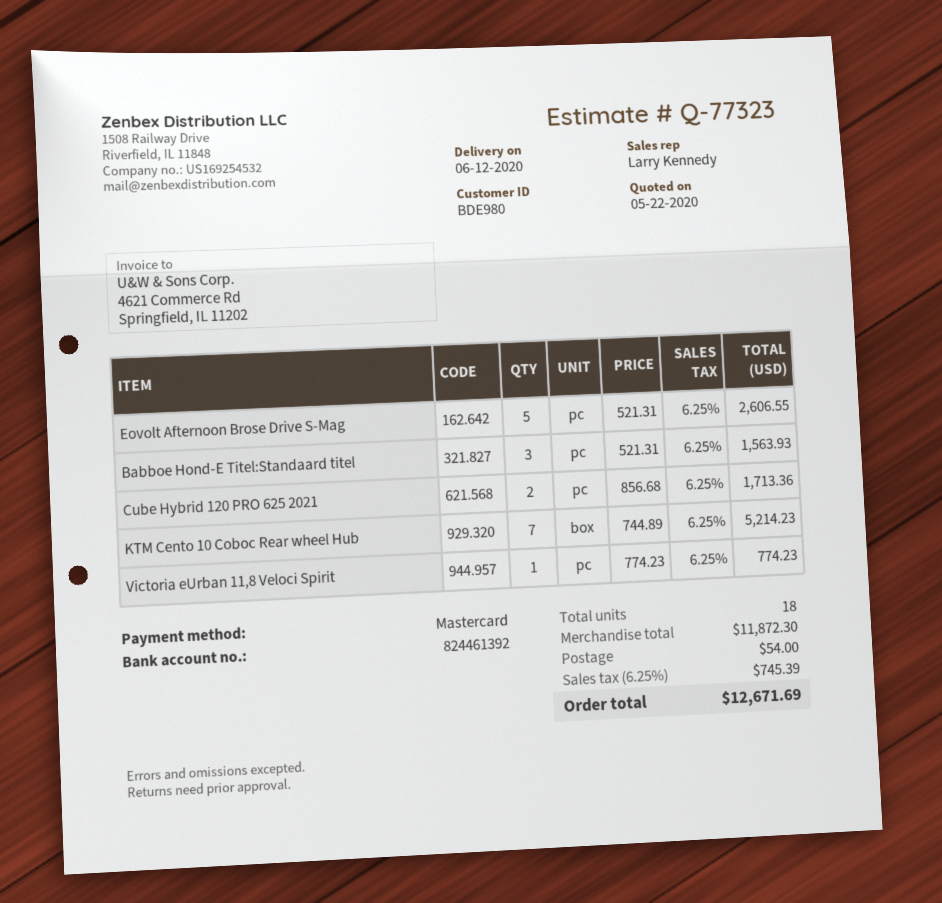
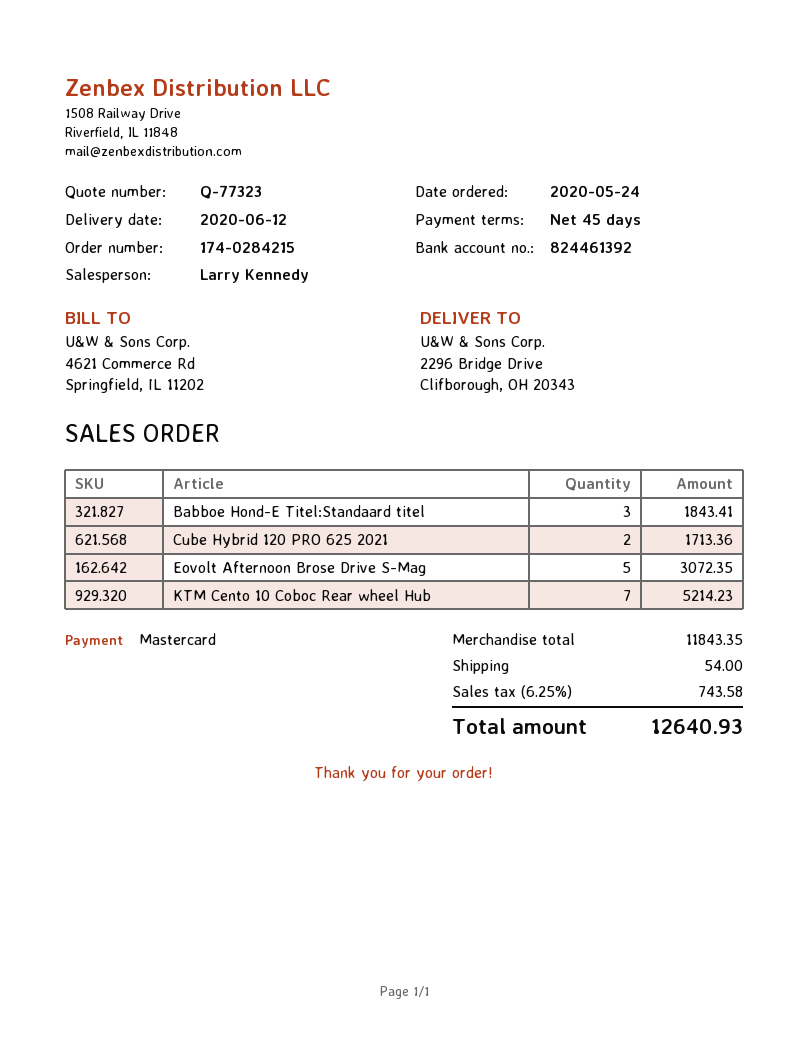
Eovolt Afternoon Brose Drive S-Mag: 5 for 2606.55 -> 5 for 3072.35
Babboe Hond-E Titel:Standaard titel: 3 for 1563.93 -> 3 for 1843.41
Victoria eUrban 11,8 Veloci Spirit: 1 for 774.23 -> none
subtotal: 11872.30 -> 11843.35
tax: 6.25% = 745.39 -> 6.25% = 743.58
total: 12671.69 -> 12640.93

